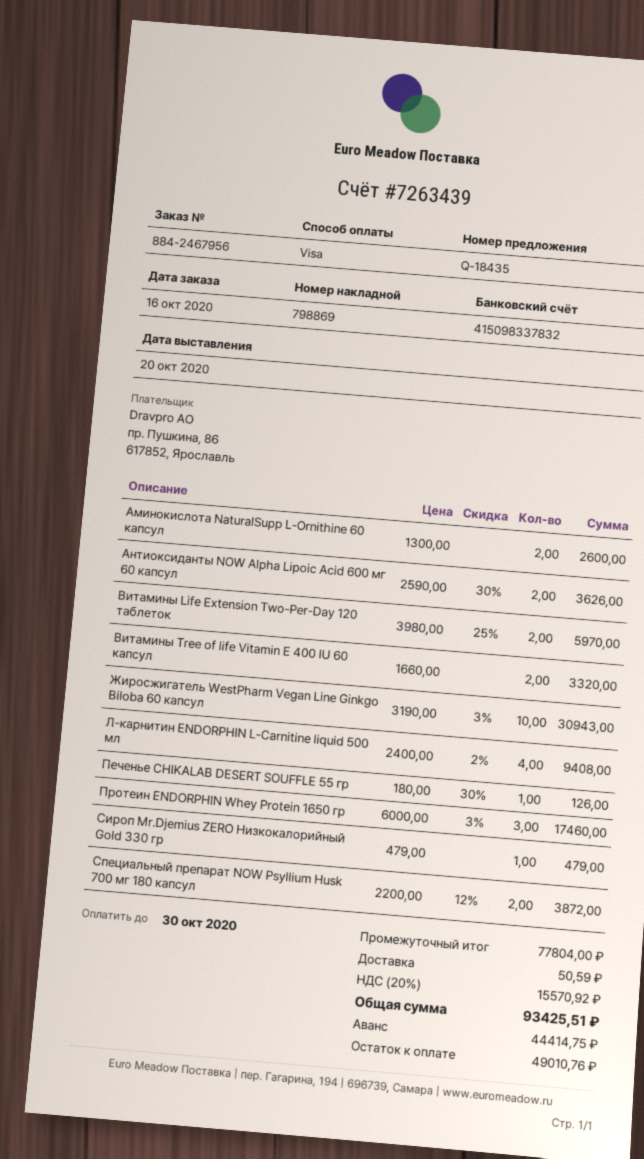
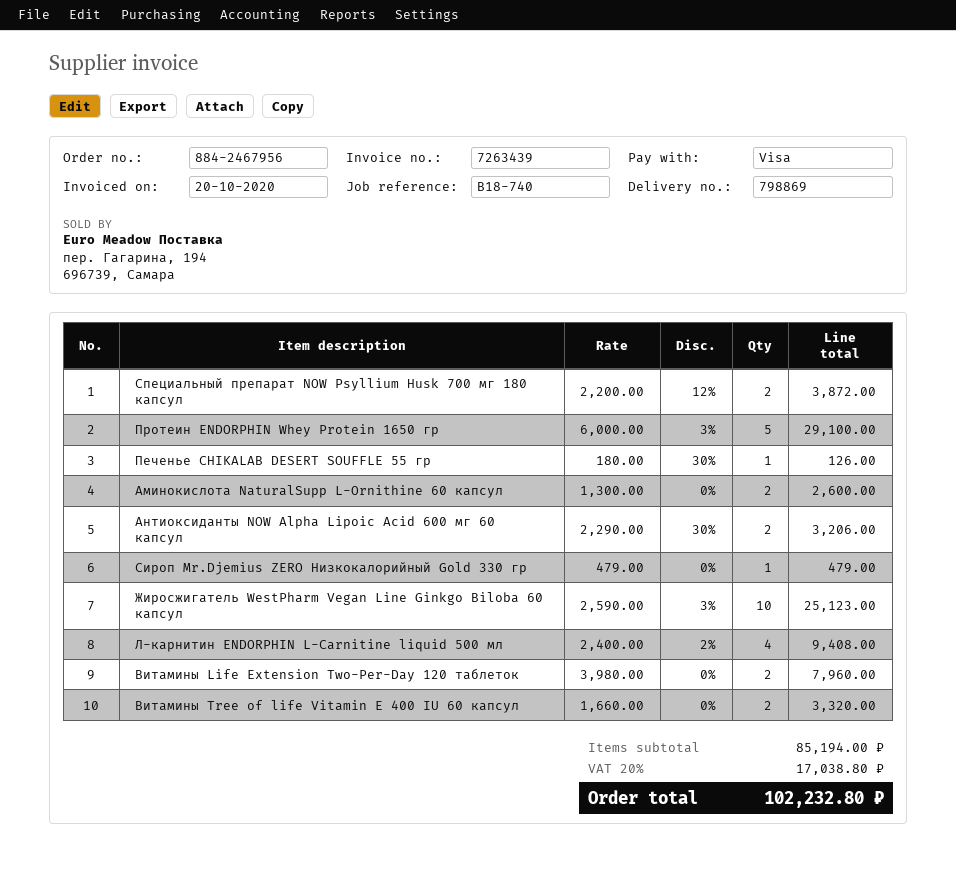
Антиоксиданты NOW Alpha Lipoic Acid 600 мг 60 капсул: 2 x 2590.00 - 30% = 3626.00 -> 2 x 2290.00 - 30% = 3206.00
Витамины Life Extension Two-Per-Day 120 таблеток: 2 x 3980.00 - 25% = 5970.00 -> 2 x 3980.00 = 7960.00
Жиросжигатель WestPharm Vegan Line Ginkgo Biloba 60 капсул: 10 x 3190.00 - 3% = 30943.00 -> 10 x 2590.00 - 3% = 25123.00
Протеин ENDORPHIN Whey Protein 1650 гр: 3 x 6000.00 - 3% = 17460.00 -> 5 x 6000.00 - 3% = 29100.00
subtotal: 77804.00 -> 85194.00
shipping: 50.59 -> none
tax: 20% = 15570.92 -> 20% = 17038.80
total: 93425.51 -> 102232.80

